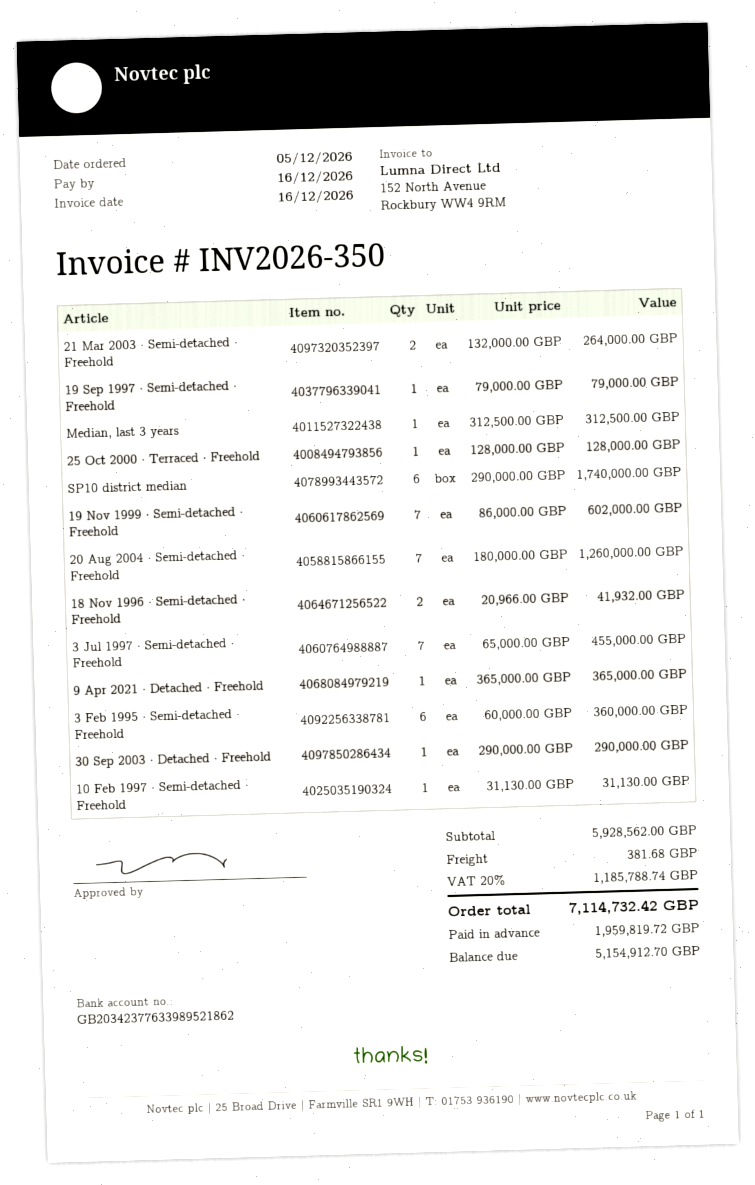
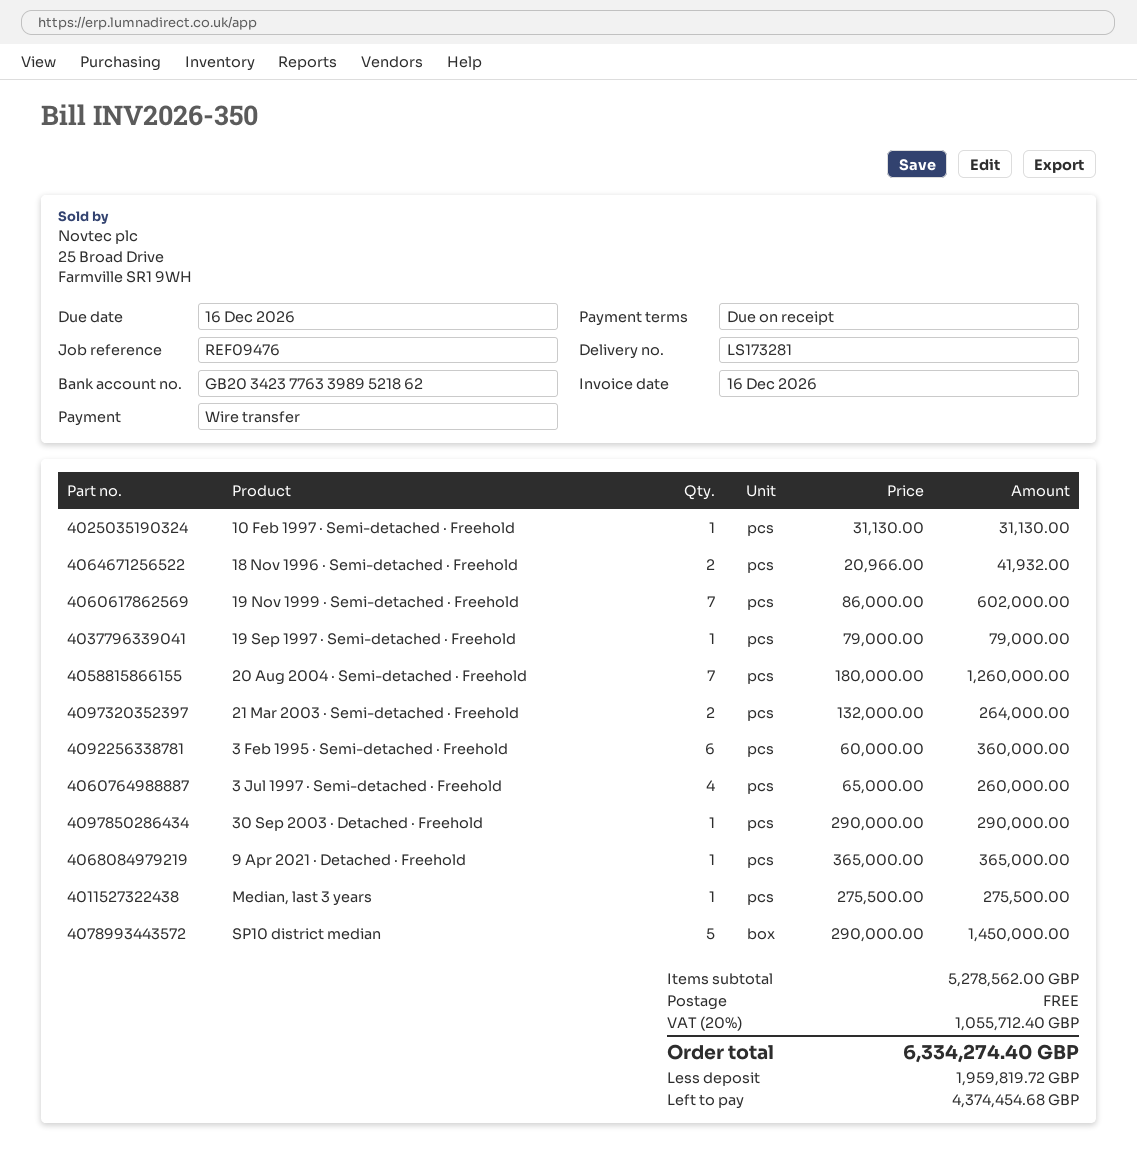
Median, last 3 years: 1 x 312500.00 = 312500.00 -> 1 x 275500.00 = 275500.00
25 Oct 2000 · Terraced · Freehold: 1 x 128000.00 = 128000.00 -> none
SP10 district median: 6 x 290000.00 = 1740000.00 -> 5 x 290000.00 = 1450000.00
3 Jul 1997 · Semi-detached · Freehold: 7 x 65000.00 = 455000.00 -> 4 x 65000.00 = 260000.00
subtotal: 5928562.00 -> 5278562.00
shipping: 381.68 -> 0.00
tax: 20% = 1185788.74 -> 20% = 1055712.40
total: 7114732.42 -> 6334274.40
balance: 5154912.70 -> 4374454.68

